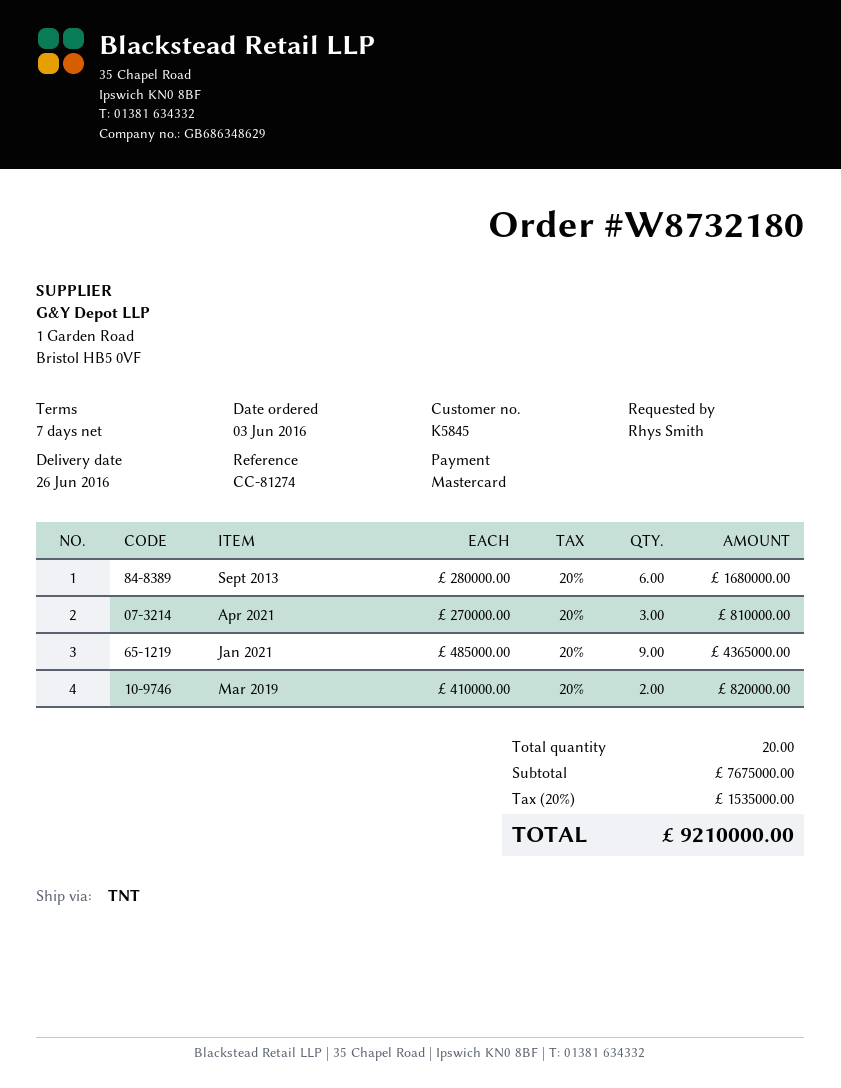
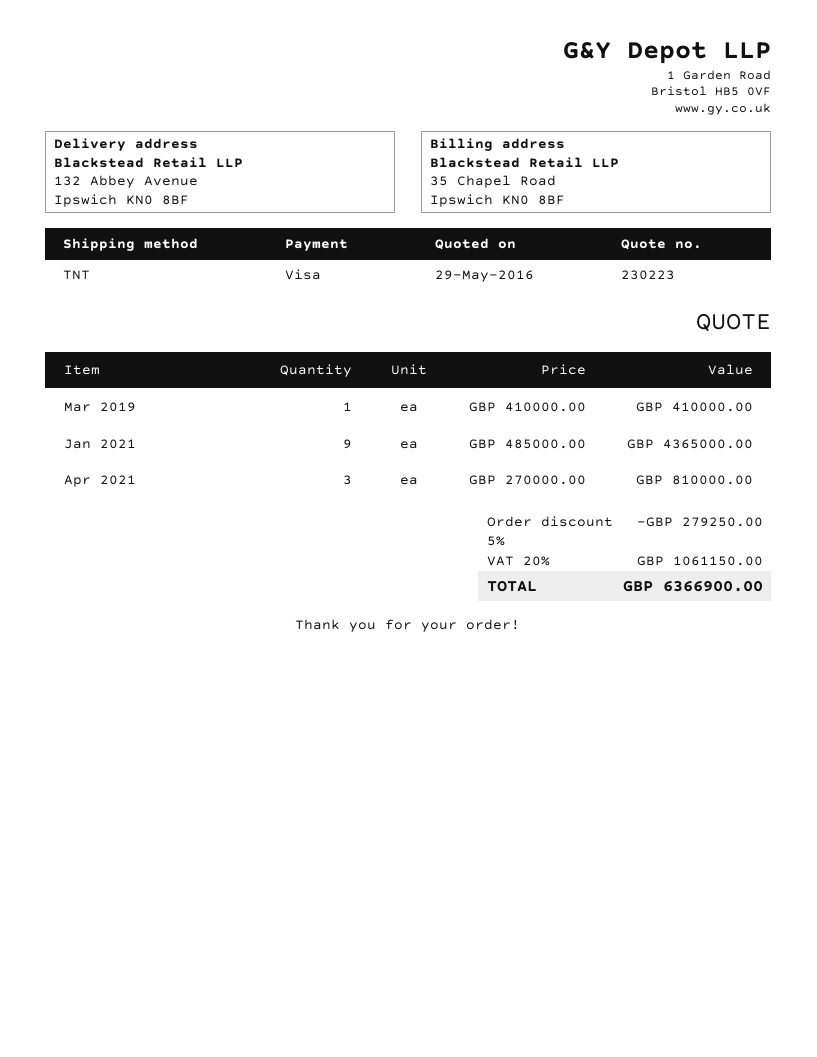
payment method: Mastercard -> Visa
Sept 2013: 6 x 280000.00 = 1680000.00 -> none
Mar 2019: 2 x 410000.00 = 820000.00 -> 1 x 410000.00 = 410000.00
discount: none -> 5% = 279250.00
tax: 20% = 1535000.00 -> 20% = 1061150.00
total: 9210000.00 -> 6366900.00

